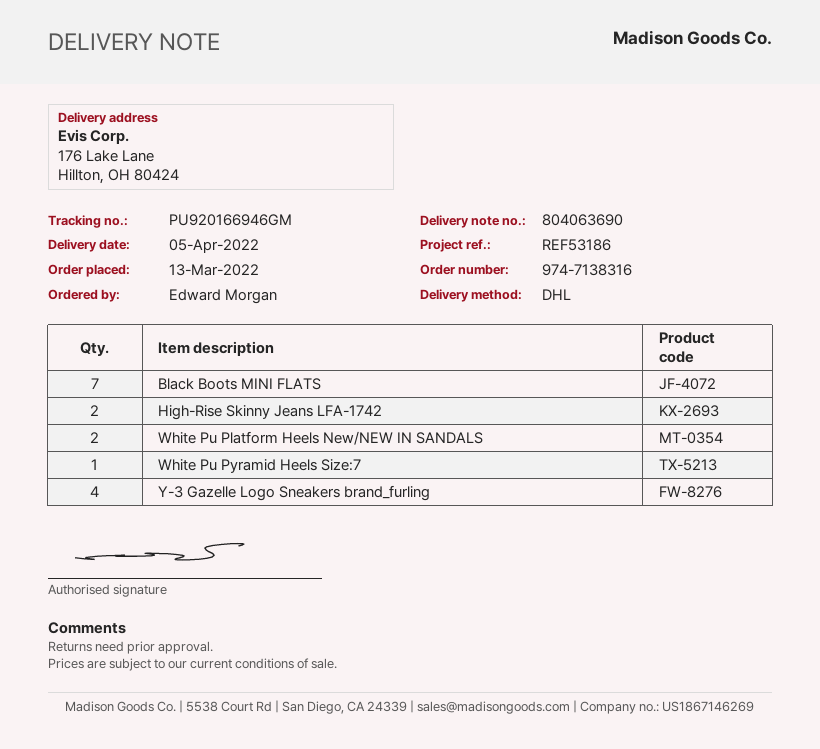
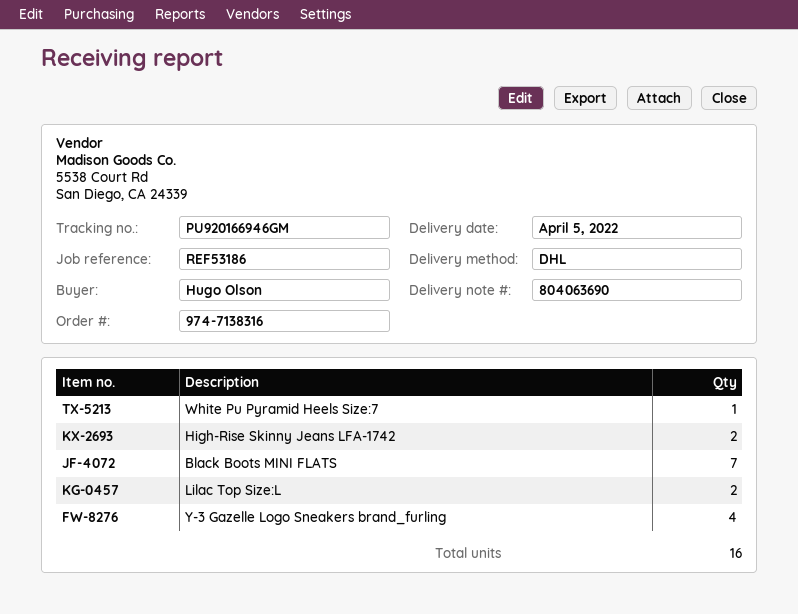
ordered by: Edward Morgan -> Hugo Olson
White Pu Platform Heels New/NEW IN SANDALS: 2 -> none
Lilac Top Size:L: none -> 2

